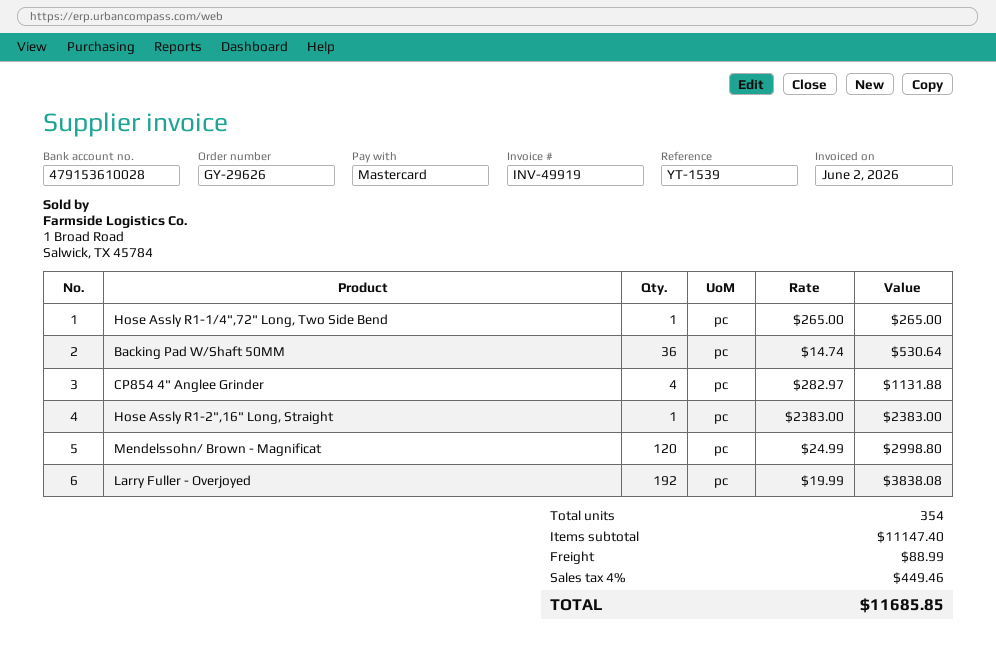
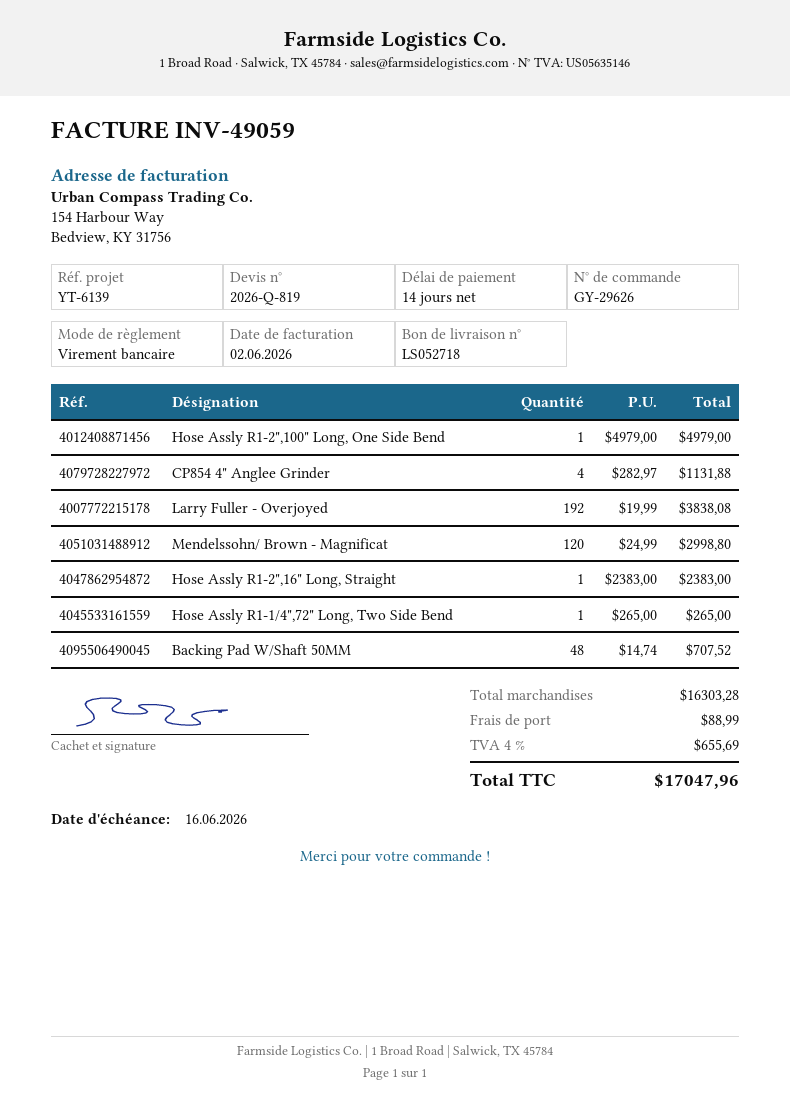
invoice number: INV-49919 -> INV-49059
reference: YT-1539 -> YT-6139
payment method: Mastercard -> bank transfer
Backing Pad W/Shaft 50MM: 36 x 14.74 = 530.64 -> 48 x 14.74 = 707.52
Hose Assly R1-2",100" Long, One Side Bend: none -> 1 x 4979.00 = 4979.00
subtotal: 11147.40 -> 16303.28
tax: 4% = 449.46 -> 4% = 655.69
total: 11685.85 -> 17047.96

